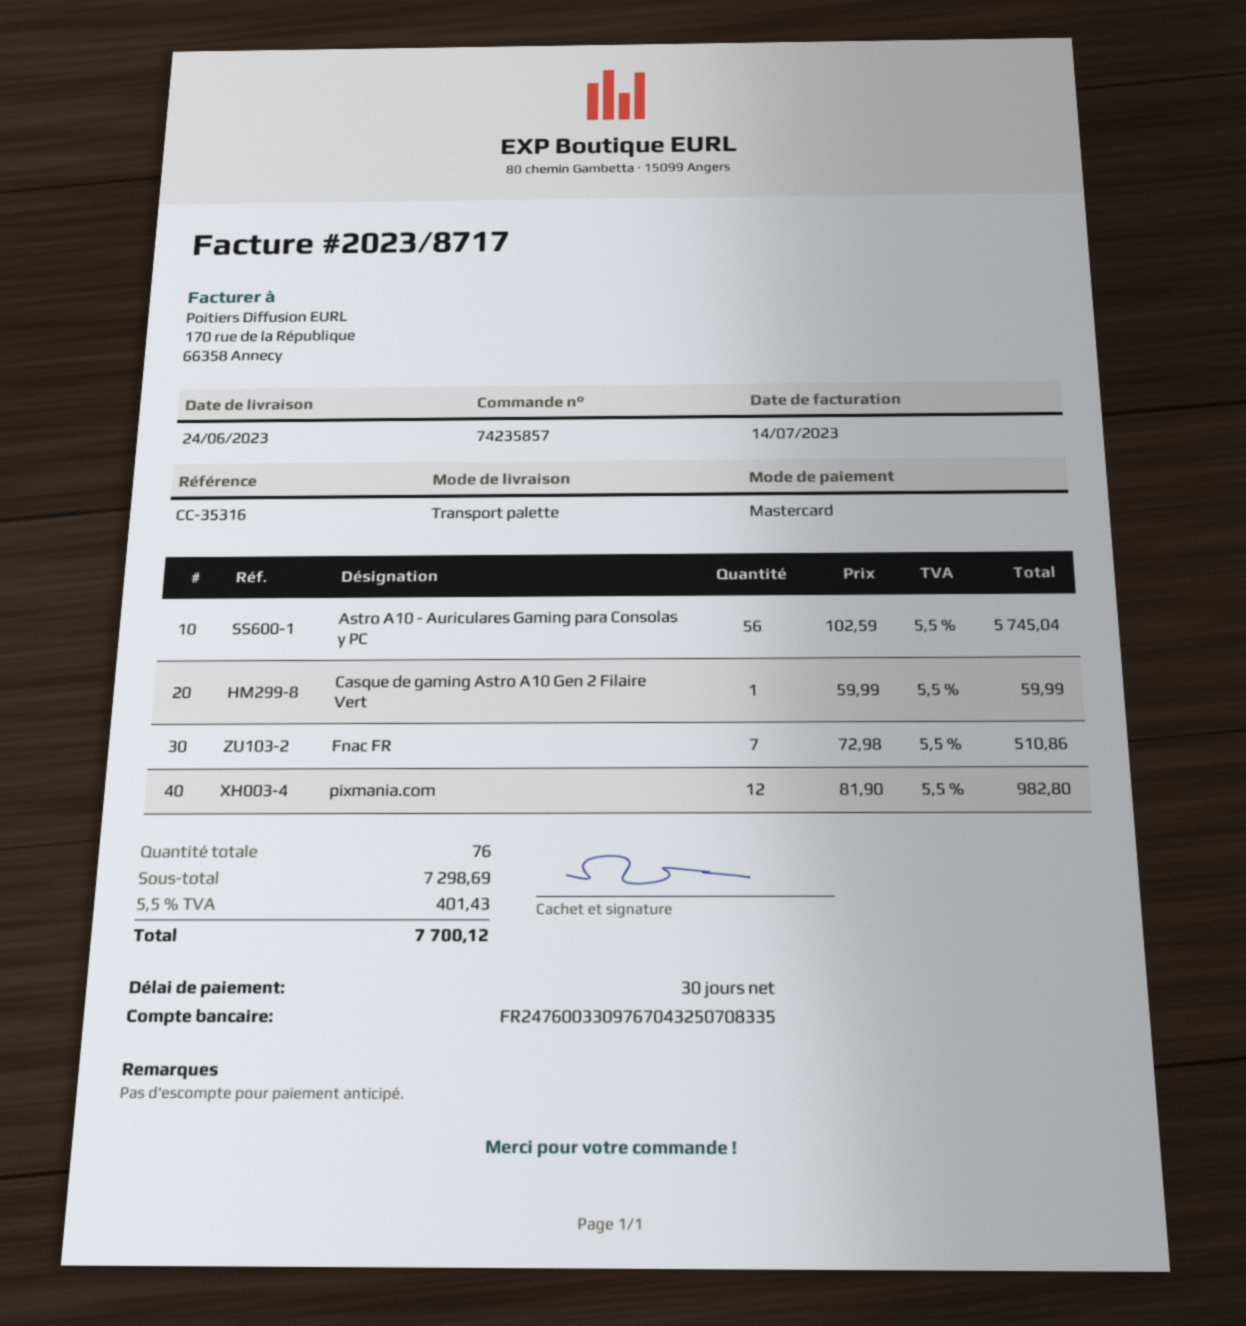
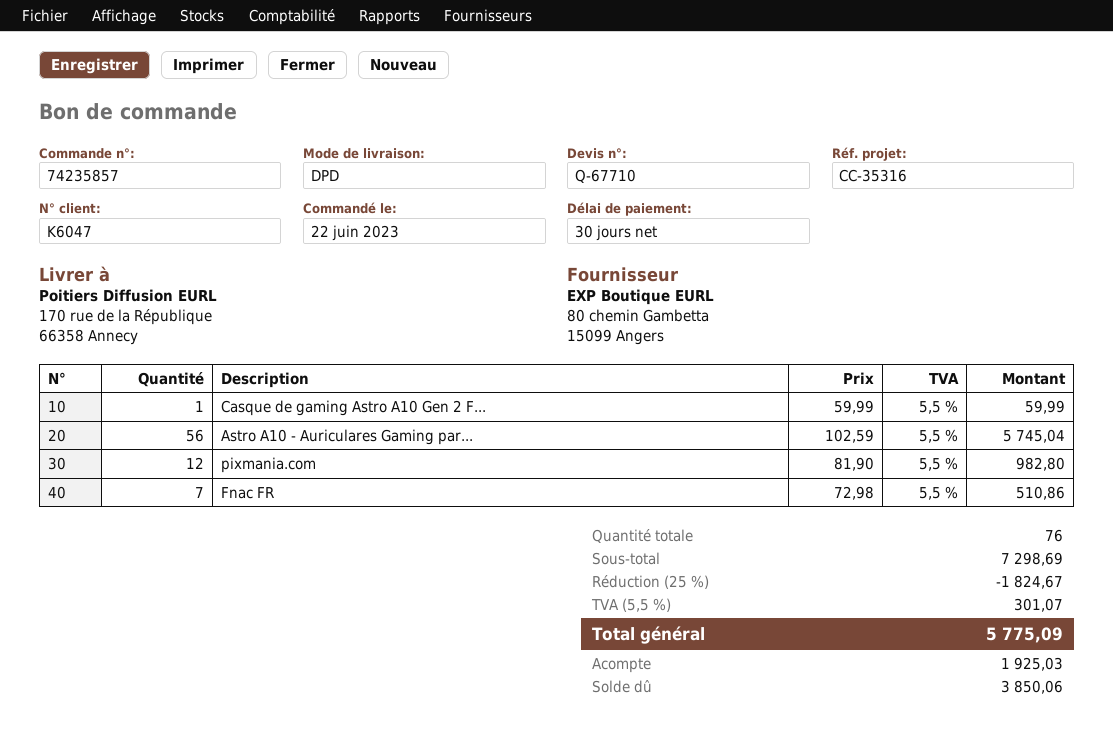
shipping method: pallet freight -> DPD
discount: none -> 25% = 1824.67
tax: 5.5% = 401.43 -> 5.5% = 301.07
total: 7700.12 -> 5775.09

